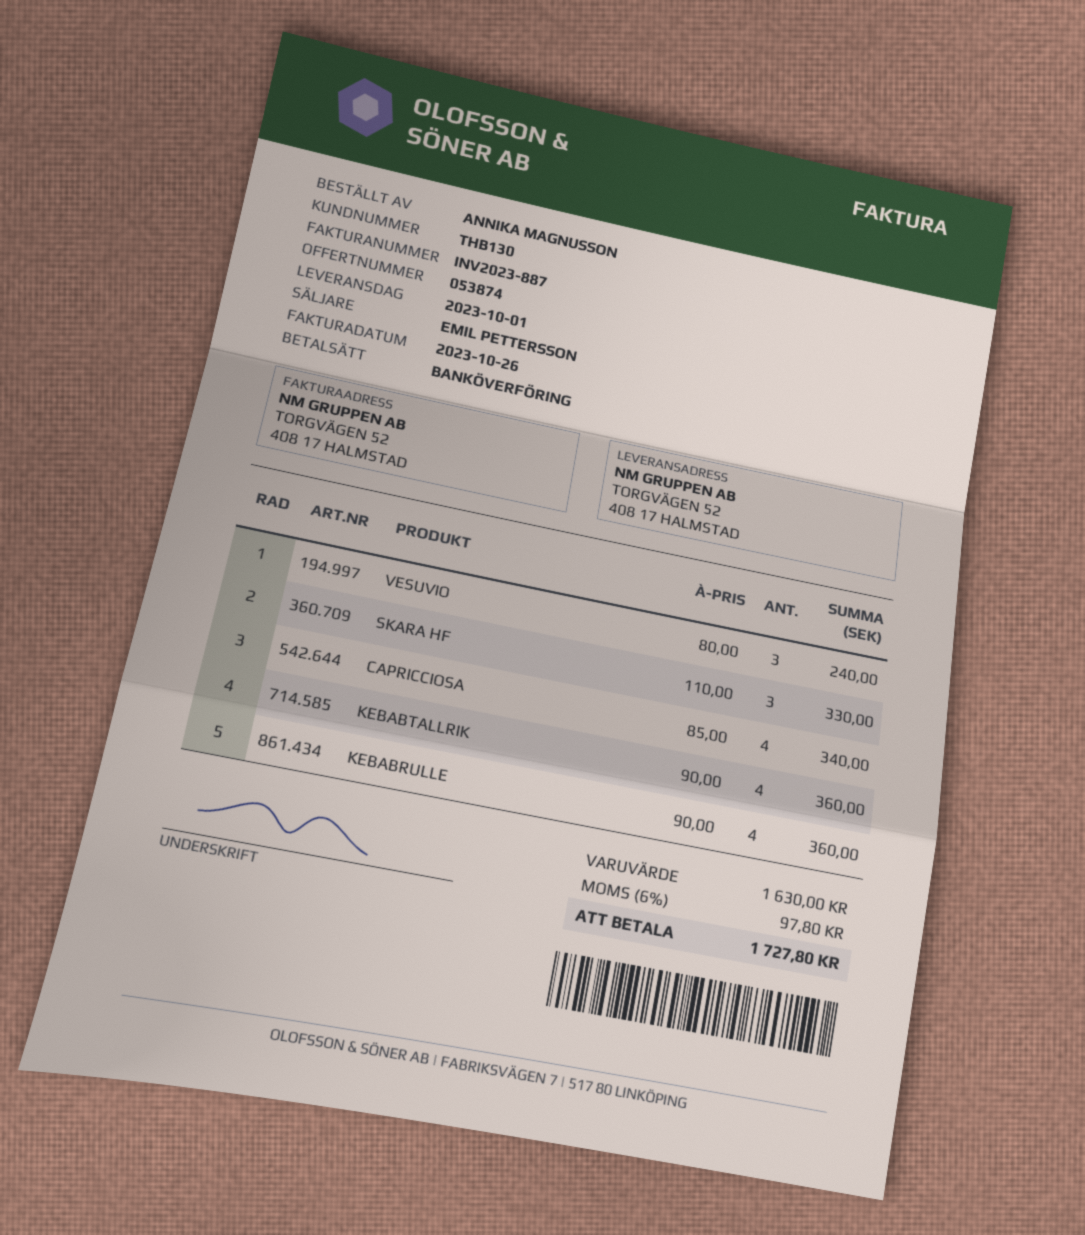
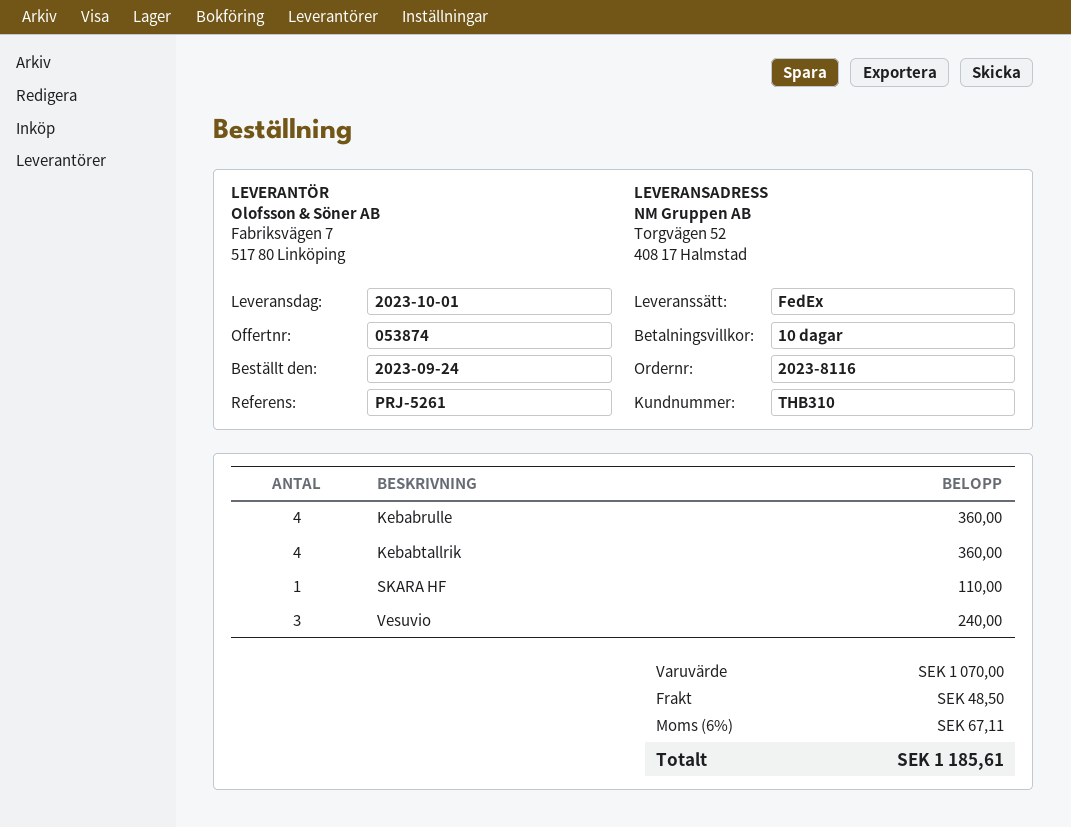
customer number: THB130 -> THB310
SKARA HF: 3 for 330.00 -> 1 for 110.00
CAPRICCIOSA: 4 for 340.00 -> none
subtotal: 1630.00 -> 1070.00
shipping: none -> 48.50
tax: 6% = 97.80 -> 6% = 67.11
total: 1727.80 -> 1185.61

